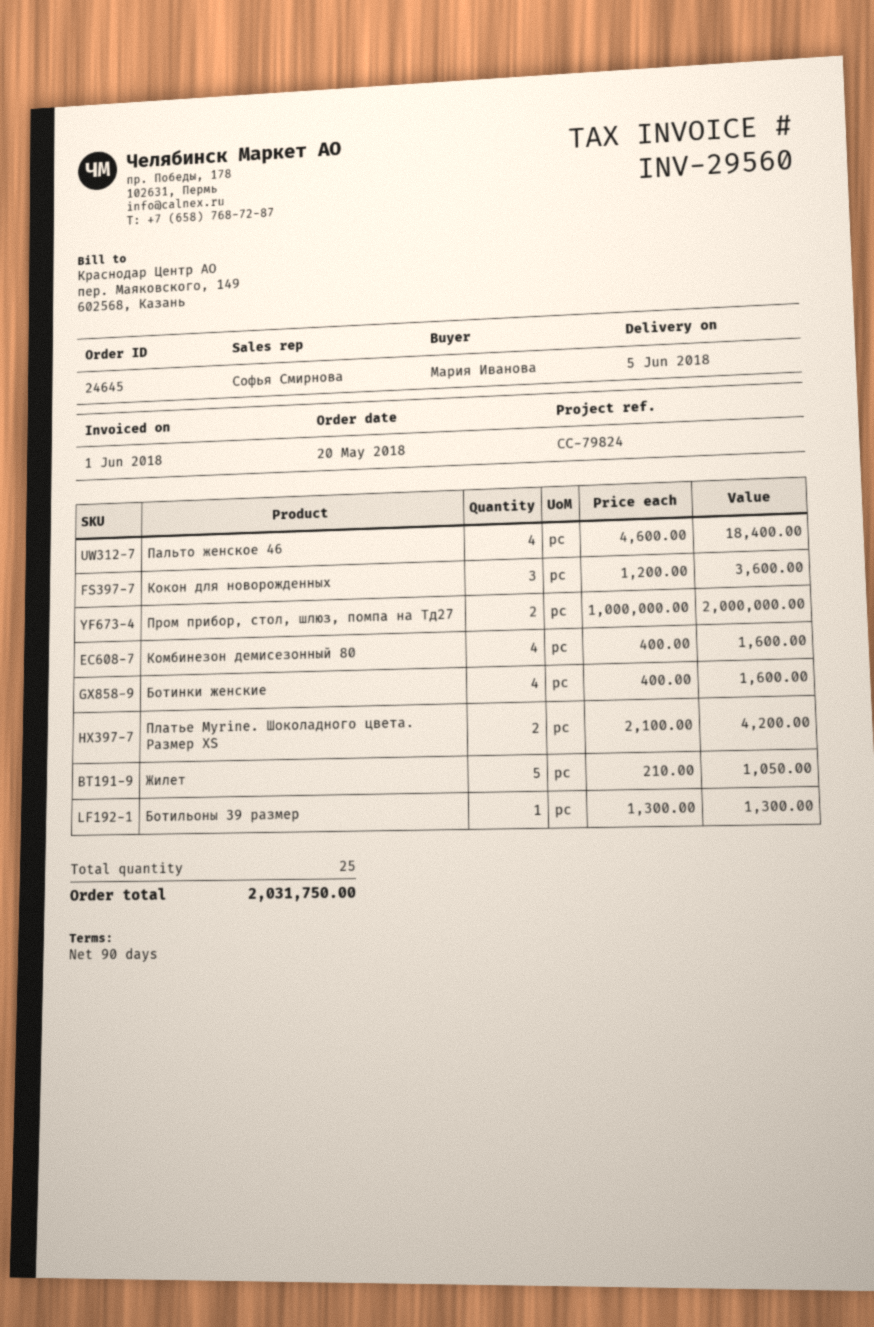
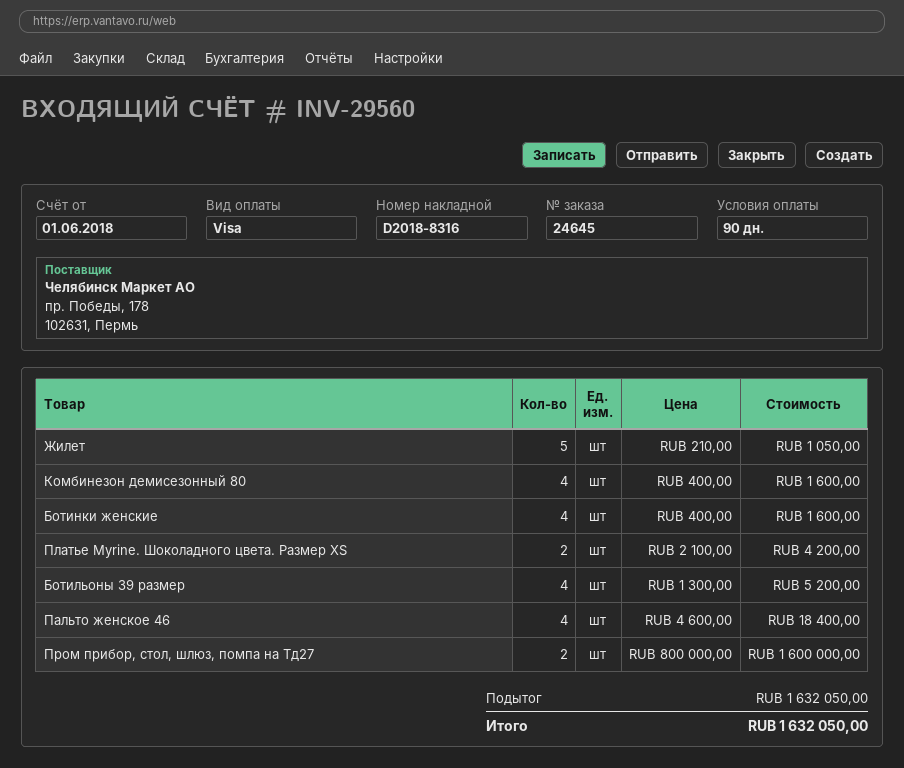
Кокон для новорожденных: 3 x 1200.00 = 3600.00 -> none
Пром прибор, стол, шлюз, помпа на Тд27: 2 x 1000000.00 = 2000000.00 -> 2 x 800000.00 = 1600000.00
Ботильоны 39 размер: 1 x 1300.00 = 1300.00 -> 4 x 1300.00 = 5200.00
total: 2031750.00 -> 1632050.00

